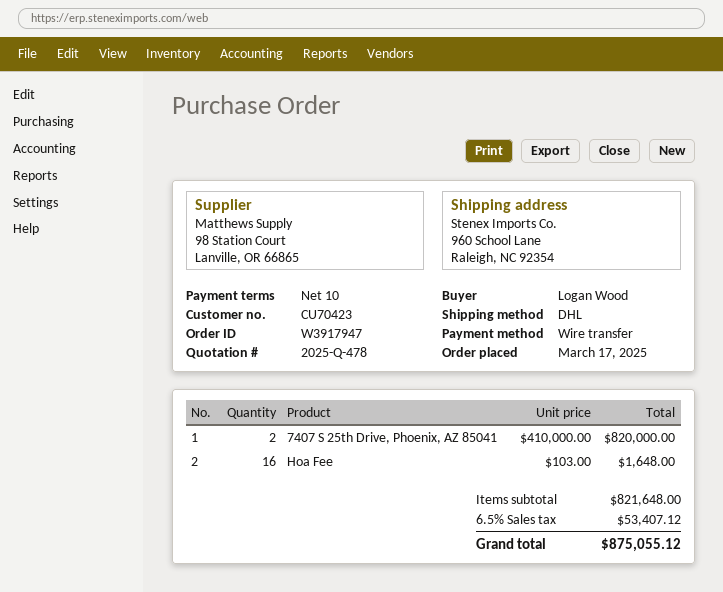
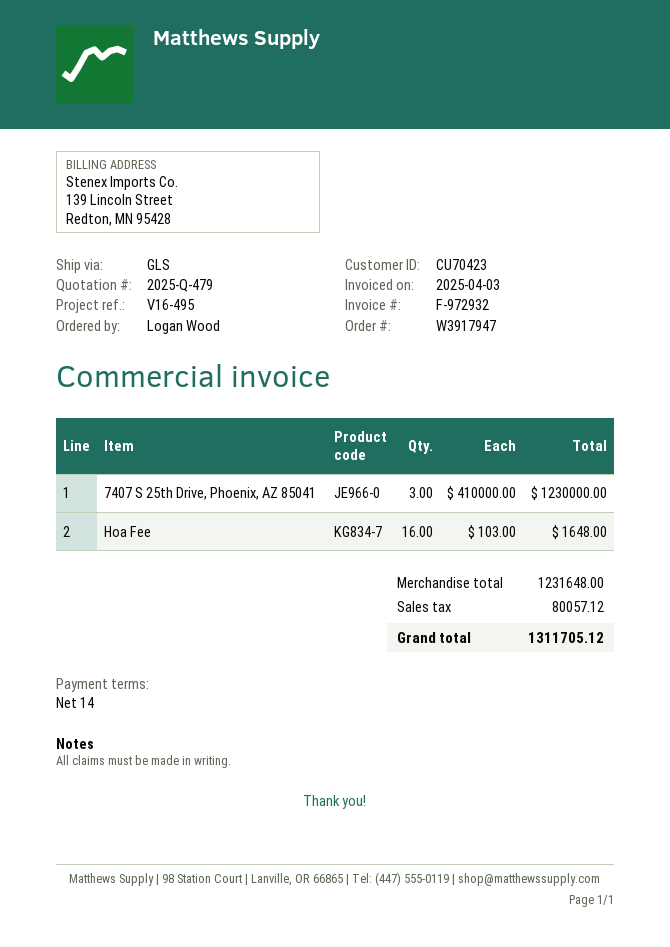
quote number: 2025-Q-478 -> 2025-Q-479
payment terms: 10 days -> 14 days
shipping method: DHL -> GLS
7407 S 25th Drive, Phoenix, AZ 85041: 2 x 410000.00 = 820000.00 -> 3 x 410000.00 = 1230000.00
subtotal: 821648.00 -> 1231648.00
tax: 53407.12 -> 80057.12
total: 875055.12 -> 1311705.12

